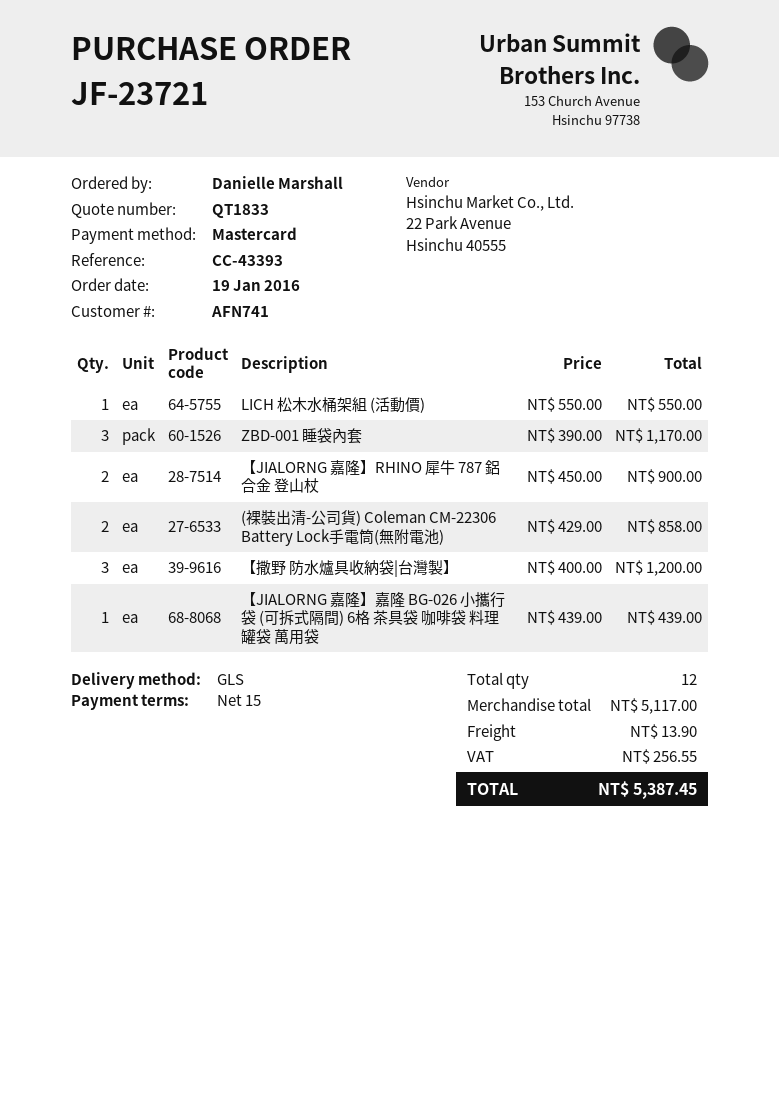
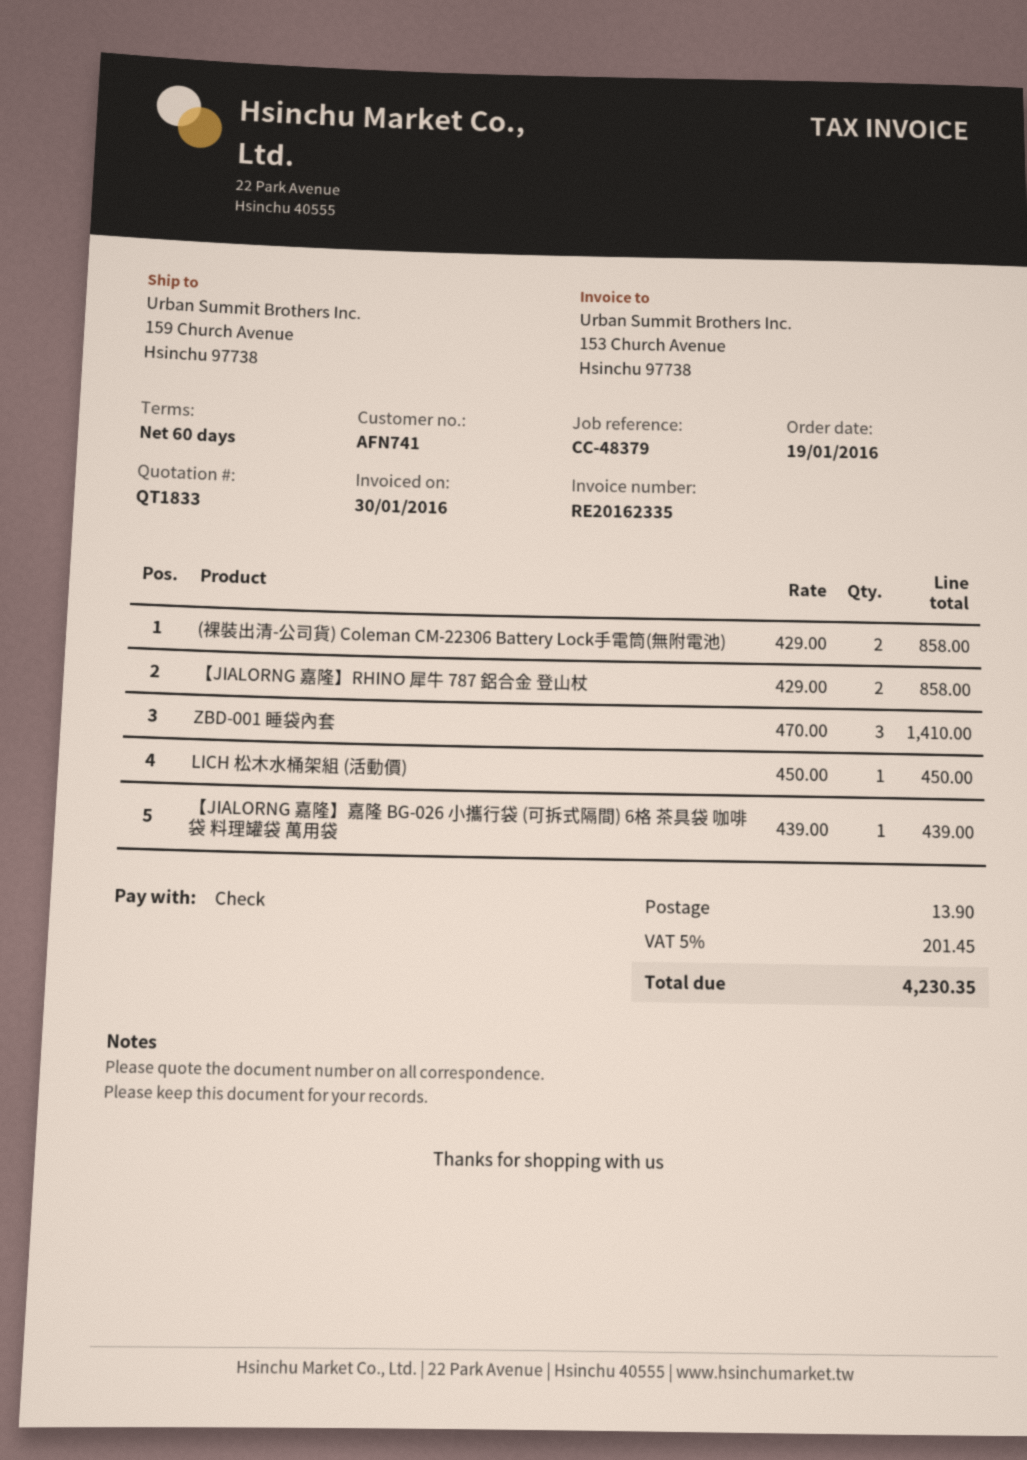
payment terms: 15 days -> 60 days
reference: CC-43393 -> CC-48379
payment method: Mastercard -> cheque
LICH 松木水桶架組 (活動價): 1 x 550.00 = 550.00 -> 1 x 450.00 = 450.00
ZBD-001 睡袋內套: 3 x 390.00 = 1170.00 -> 3 x 470.00 = 1410.00
【JIALORNG 嘉隆】RHINO 犀牛 787 鋁合金 登山杖: 2 x 450.00 = 900.00 -> 2 x 429.00 = 858.00
【撒野 防水爐具收納袋|台灣製】: 3 x 400.00 = 1200.00 -> none
tax: 256.55 -> 201.45
total: 5387.45 -> 4230.35

